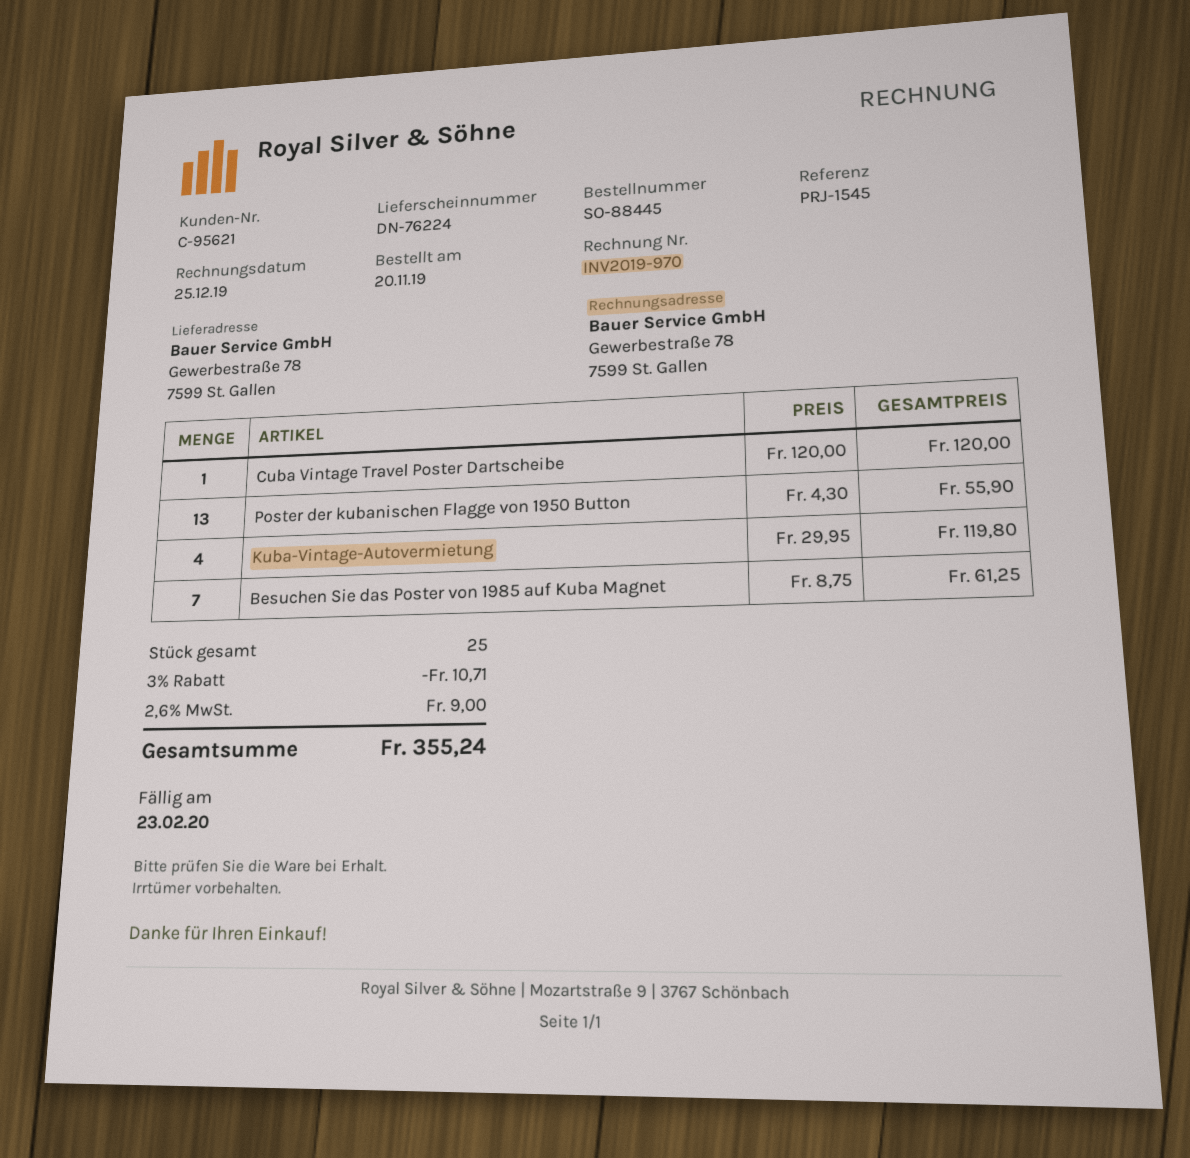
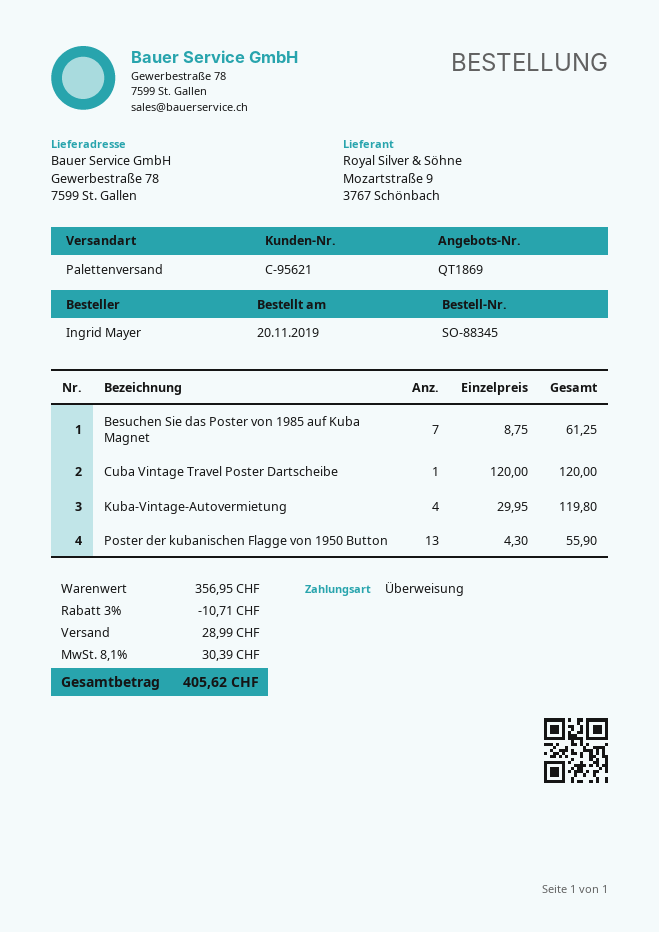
order number: SO-88445 -> SO-88345
shipping: none -> 28.99
tax: 2.6% = 9.00 -> 8.1% = 30.39
total: 355.24 -> 405.62

